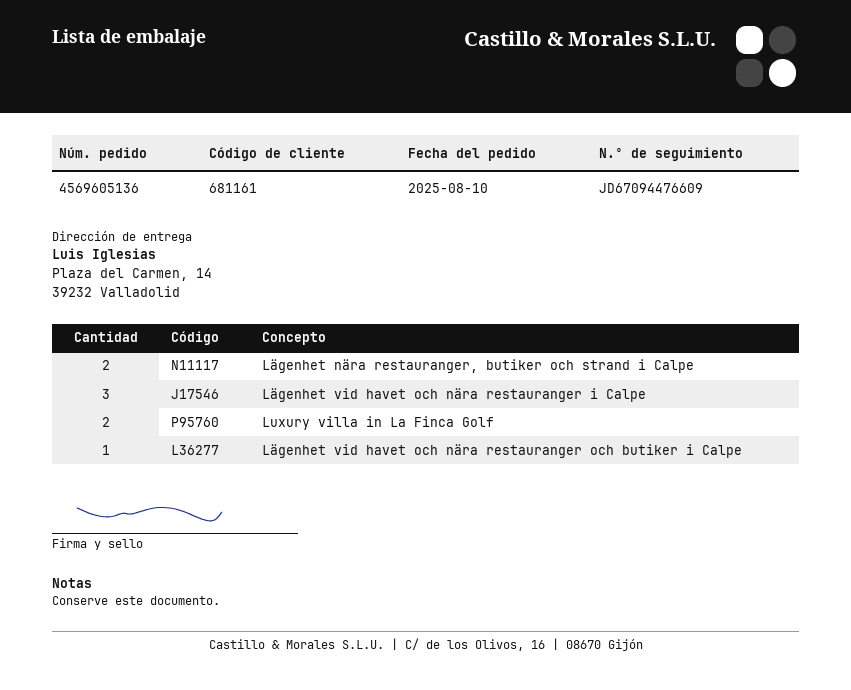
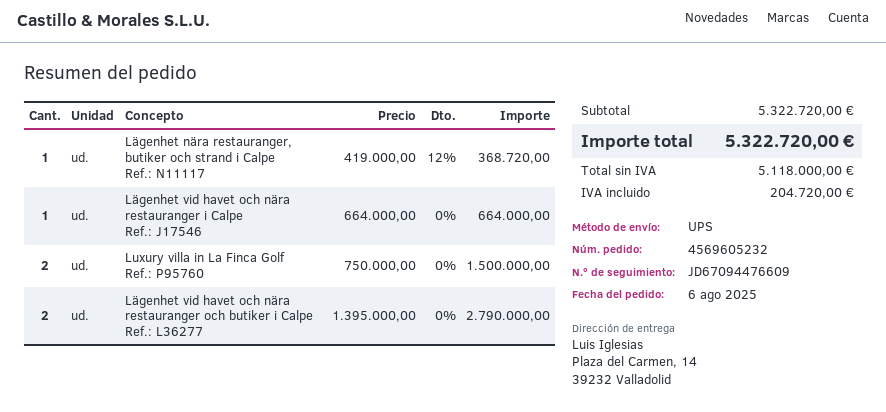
order number: 4569605136 -> 4569605232
order date: 2025-08-10 -> 2025-08-06
Lägenhet nära restauranger, butiker och strand i Calpe: 2 -> 1
Lägenhet vid havet och nära restauranger i Calpe: 3 -> 1
Lägenhet vid havet och nära restauranger och butiker i Calpe: 1 -> 2

